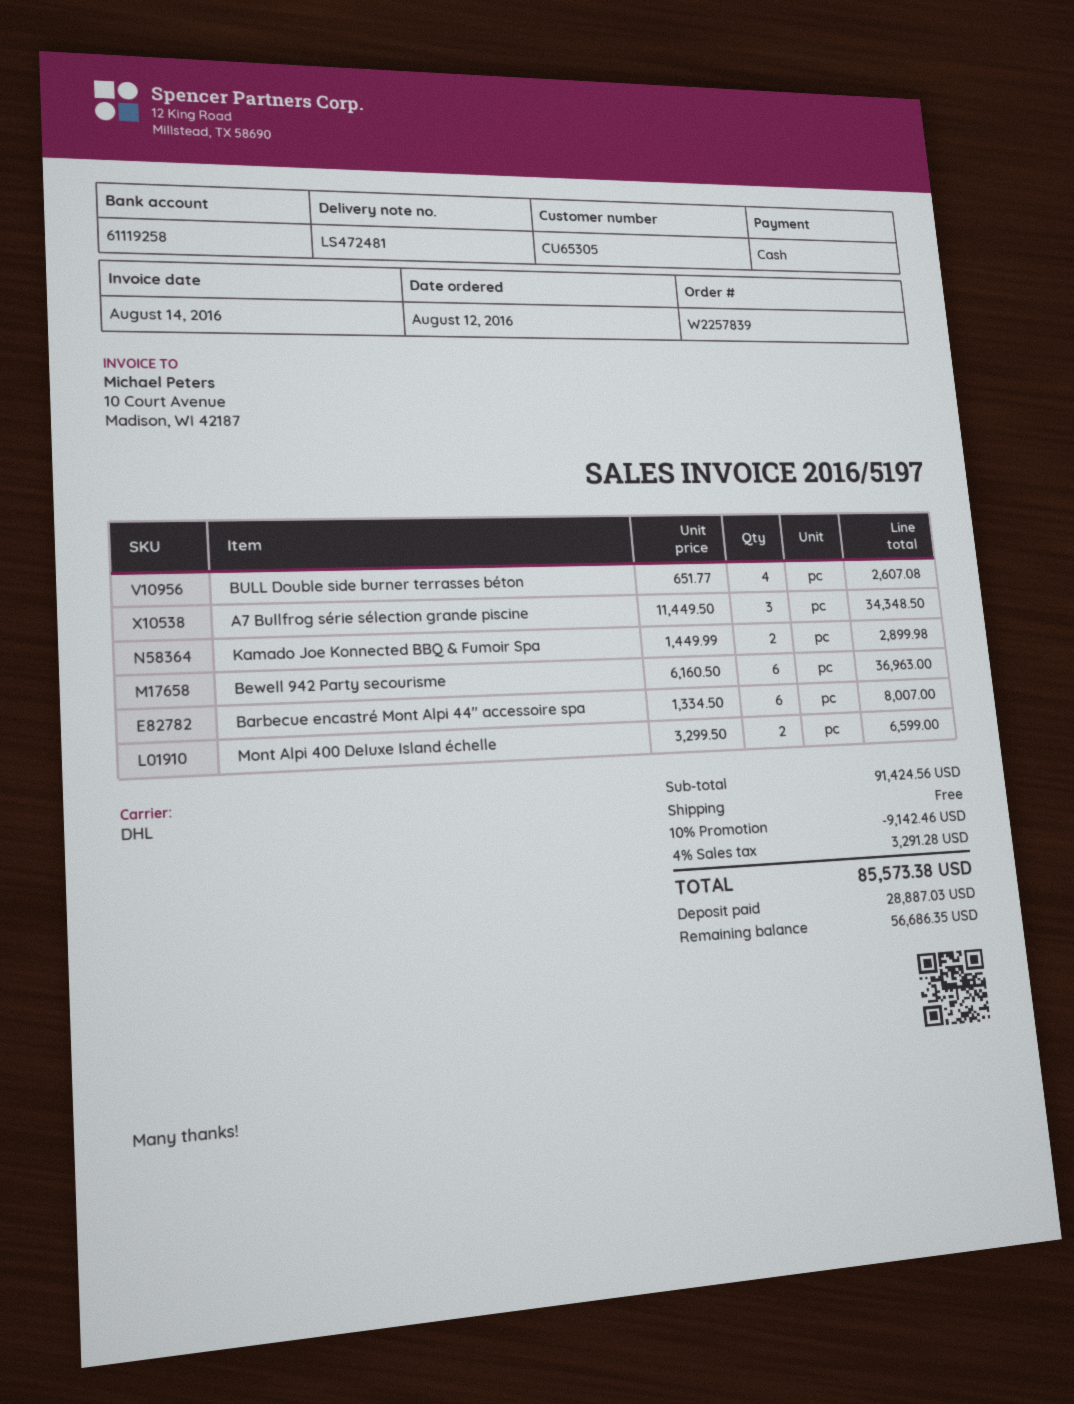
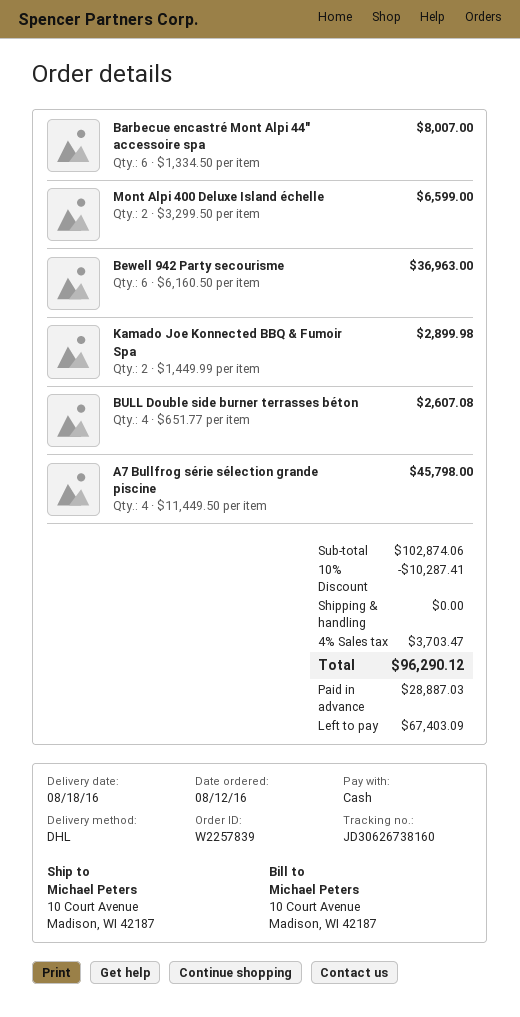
A7 Bullfrog série sélection grande piscine: 3 x 11449.50 = 34348.50 -> 4 x 11449.50 = 45798.00
subtotal: 91424.56 -> 102874.06
discount: 10% = 9142.46 -> 10% = 10287.41
tax: 4% = 3291.28 -> 4% = 3703.47
total: 85573.38 -> 96290.12
balance: 56686.35 -> 67403.09

